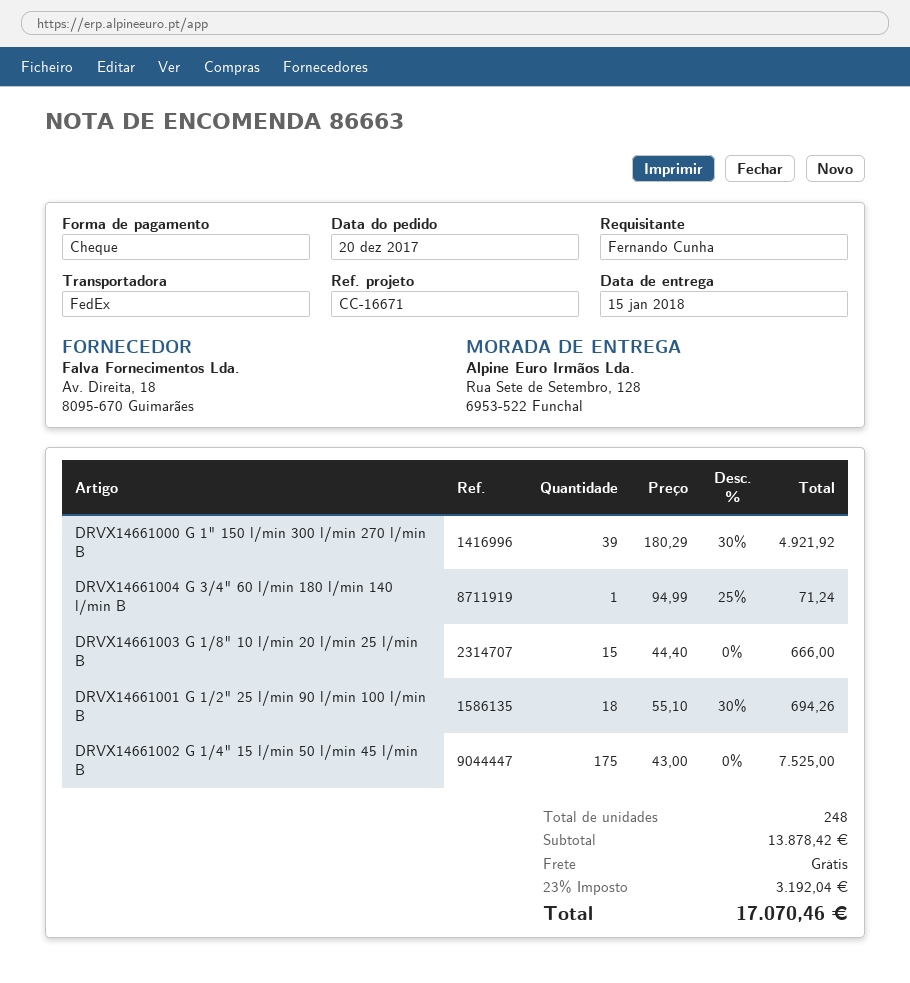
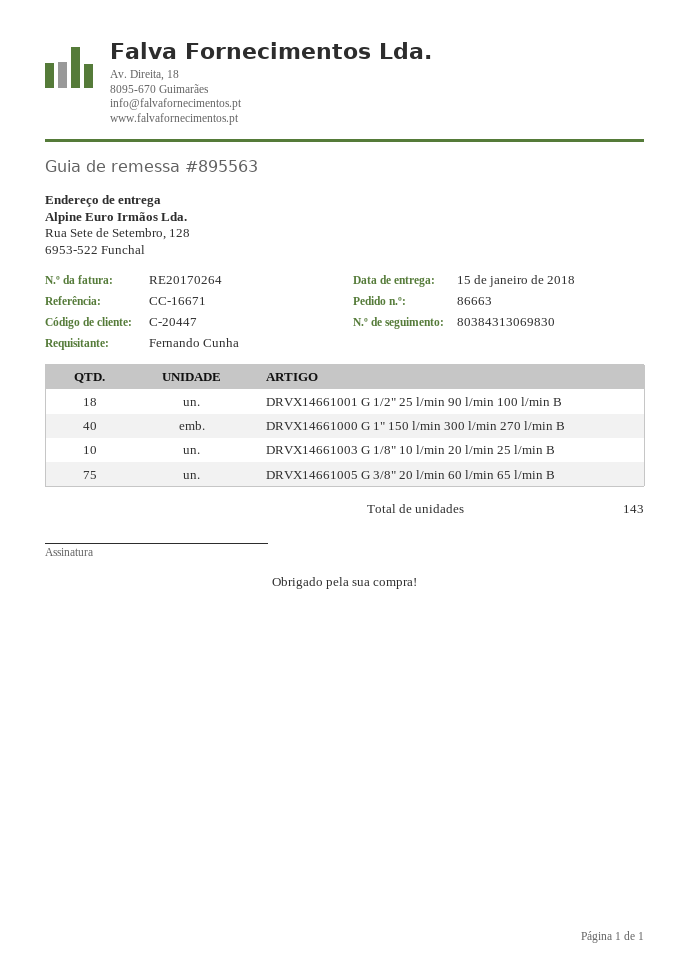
DRVX14661000 G 1" 150 l/min 300 l/min 270 l/min B: 39 -> 40
DRVX14661004 G 3/4" 60 l/min 180 l/min 140 l/min B: 1 -> none
DRVX14661003 G 1/8" 10 l/min 20 l/min 25 l/min B: 15 -> 10
DRVX14661002 G 1/4" 15 l/min 50 l/min 45 l/min B: 175 -> none
DRVX14661005 G 3/8" 20 l/min 60 l/min 65 l/min B: none -> 75
total quantity: 248 -> 143

